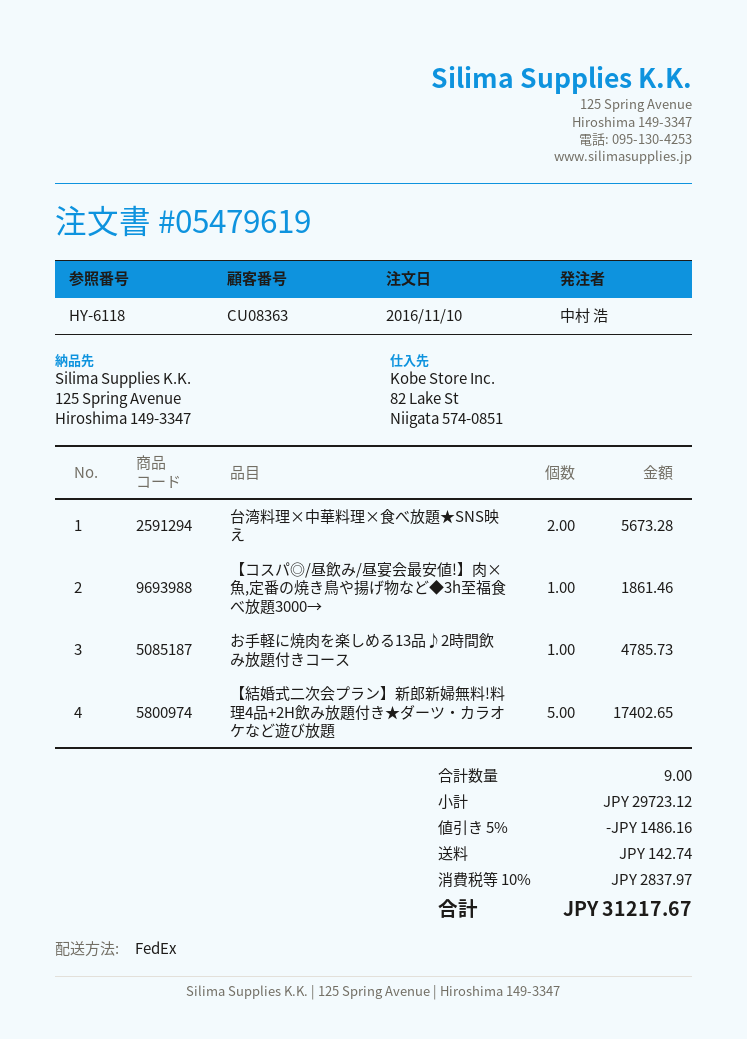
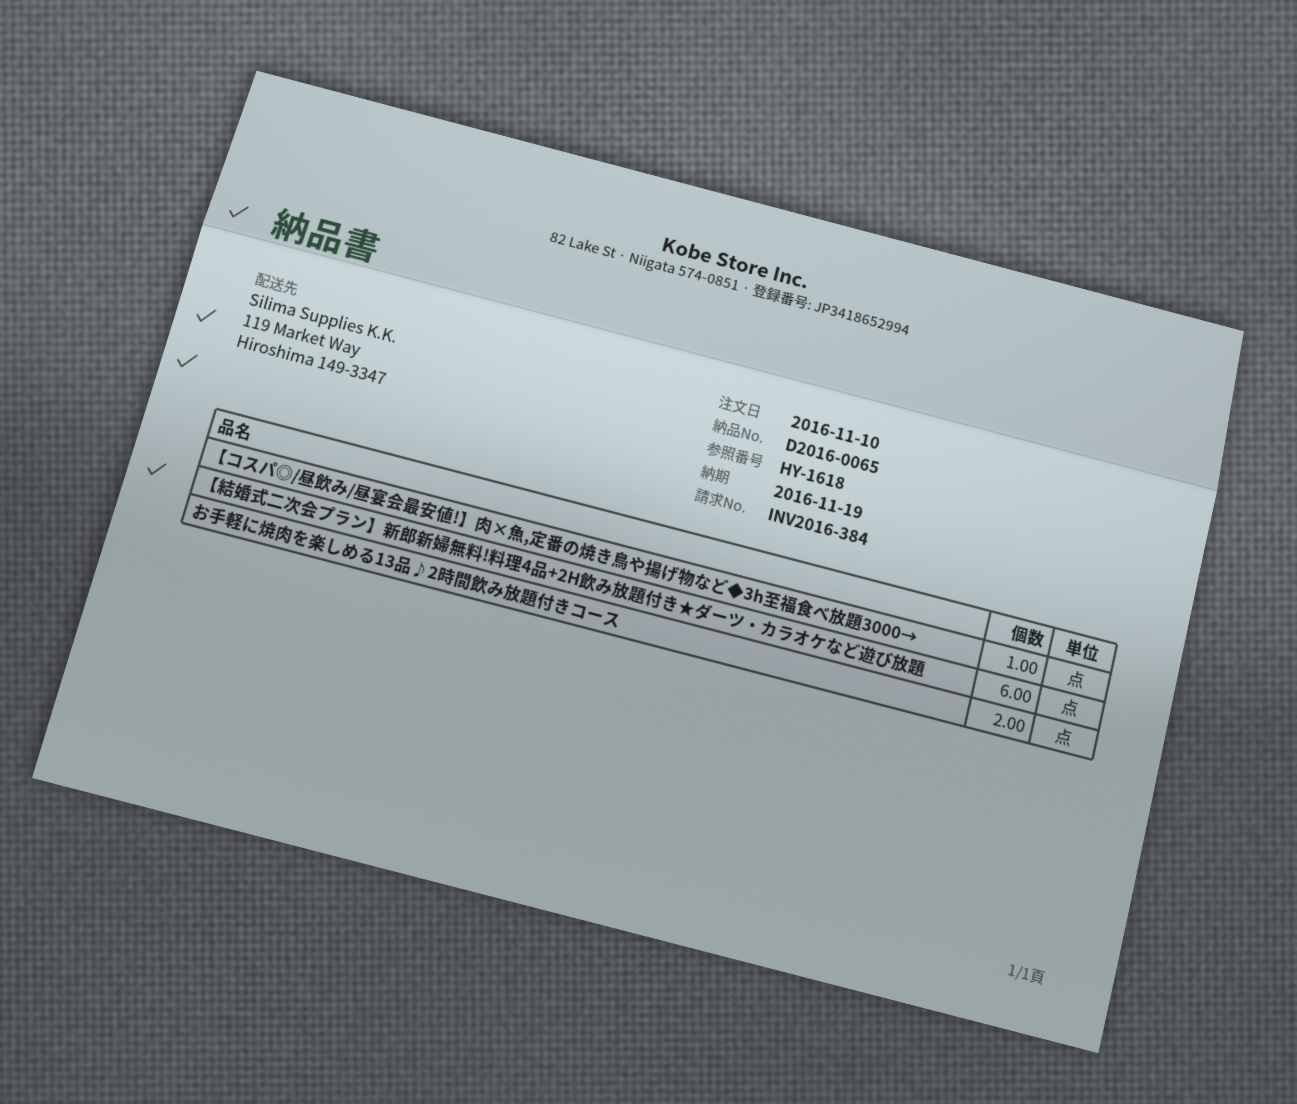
reference: HY-6118 -> HY-1618
ship to: 125 Spring Avenue, Hiroshima 149-3347 -> 119 Market Way, Hiroshima 149-3347
台湾料理×中華料理×食べ放題★SNS映え: 2 -> none
お手軽に焼肉を楽しめる13品♪2時間飲み放題付きコース: 1 -> 2
【結婚式二次会プラン】新郎新婦無料!料理4品+2H飲み放題付き★ダーツ・カラオケなど遊び放題: 5 -> 6

